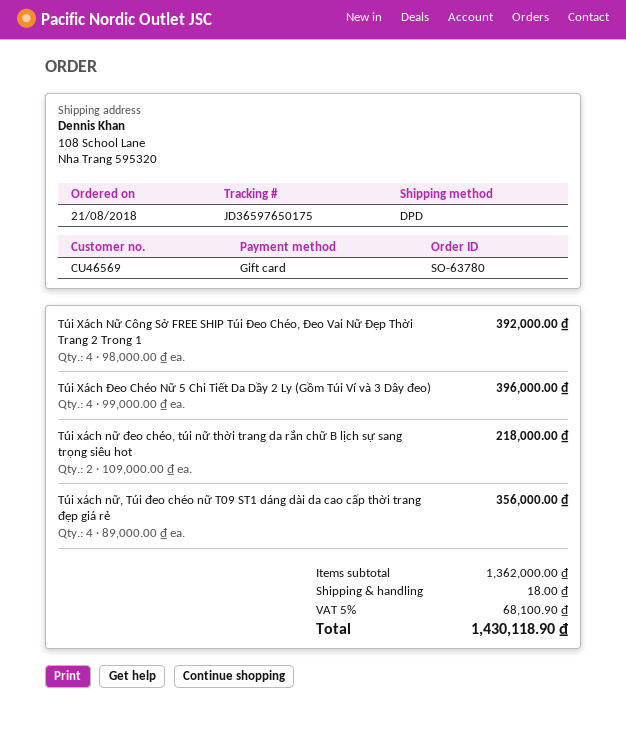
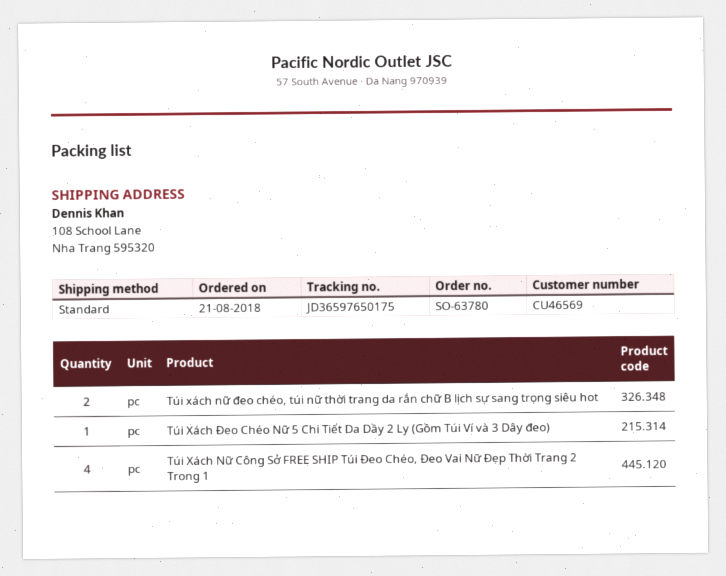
shipping method: DPD -> standard
Túi Xách Đeo Chéo Nữ 5 Chi Tiết Da Dầy 2 Ly (Gồm Túi Ví và 3 Dây đeo): 4 -> 1
Túi xách nữ, Túi đeo chéo nữ T09 ST1 dáng dài da cao cấp thời trang đẹp giá rẻ: 4 -> none

